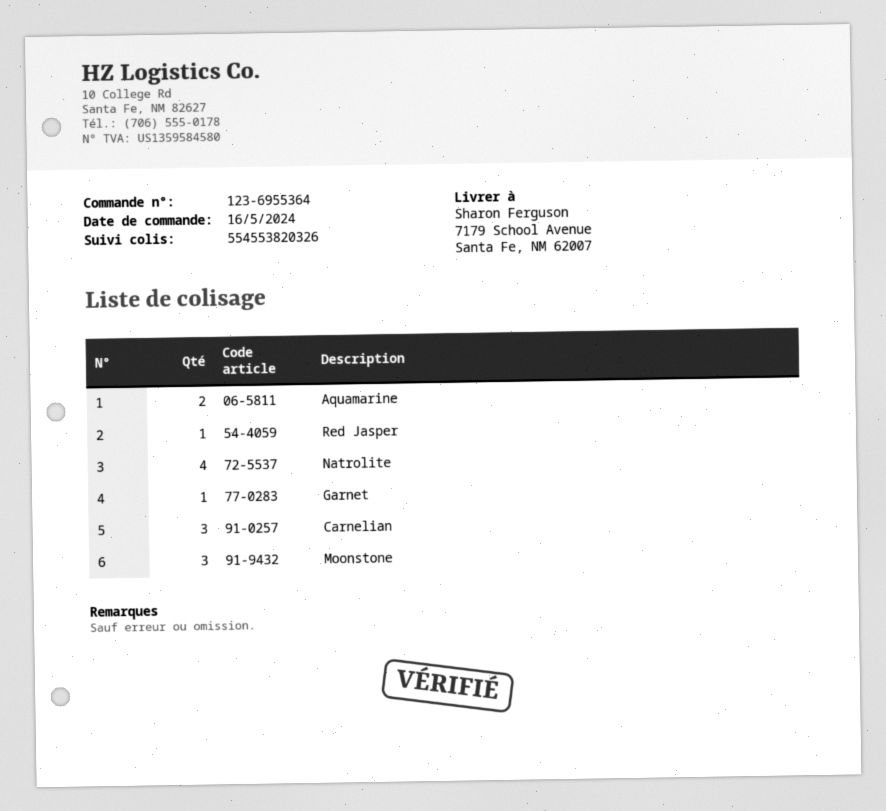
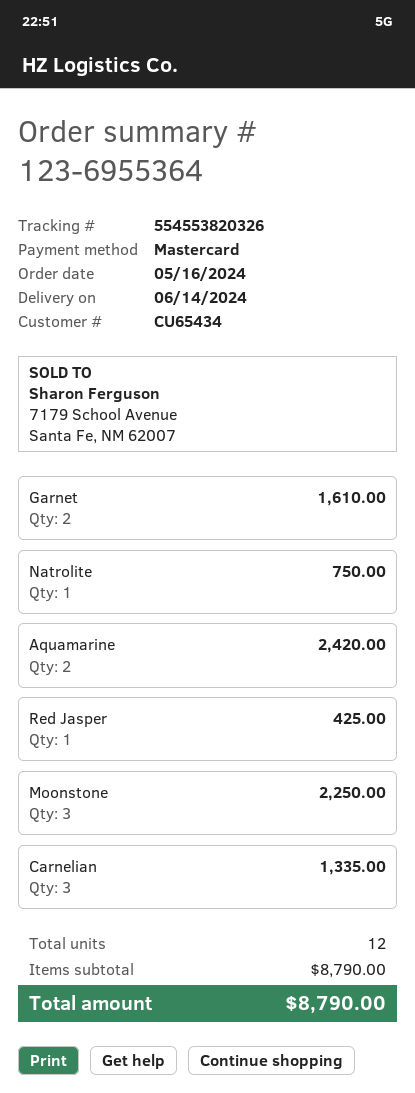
Natrolite: 4 -> 1
Garnet: 1 -> 2

